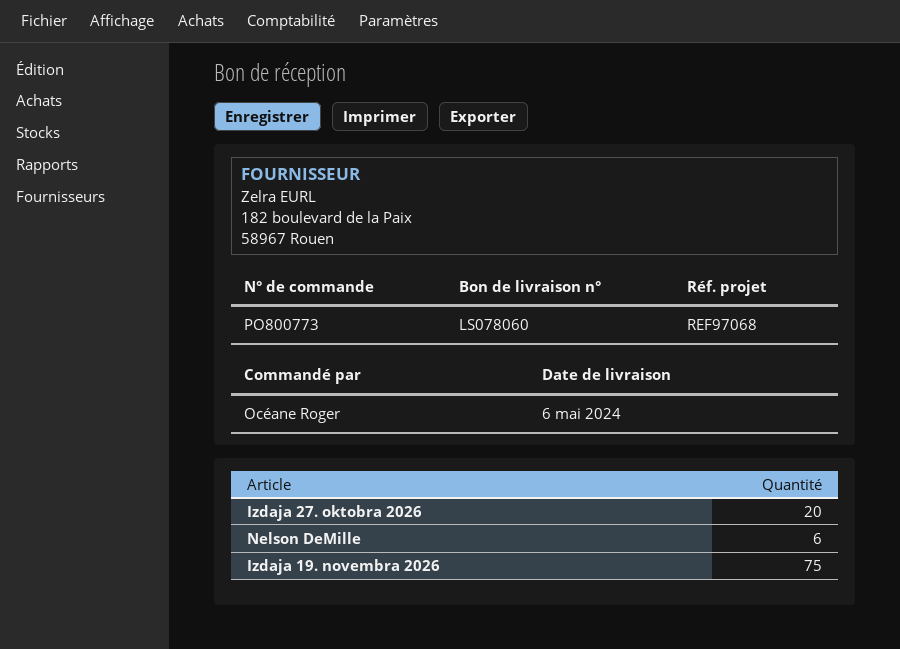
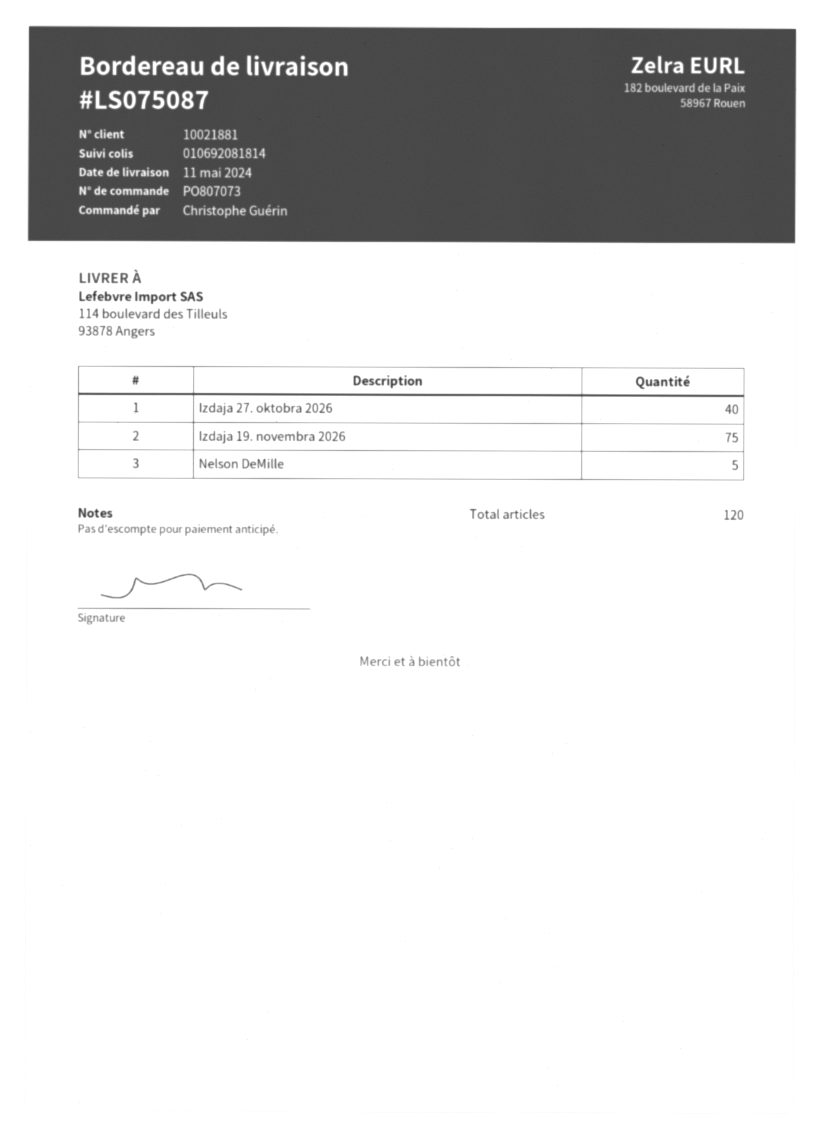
order number: PO800773 -> PO807073
delivery note number: LS078060 -> LS075087
delivery date: 2024-05-06 -> 2024-05-11
ordered by: Océane Roger -> Christophe Guérin
Izdaja 27. oktobra 2026: 20 -> 40
Nelson DeMille: 6 -> 5

